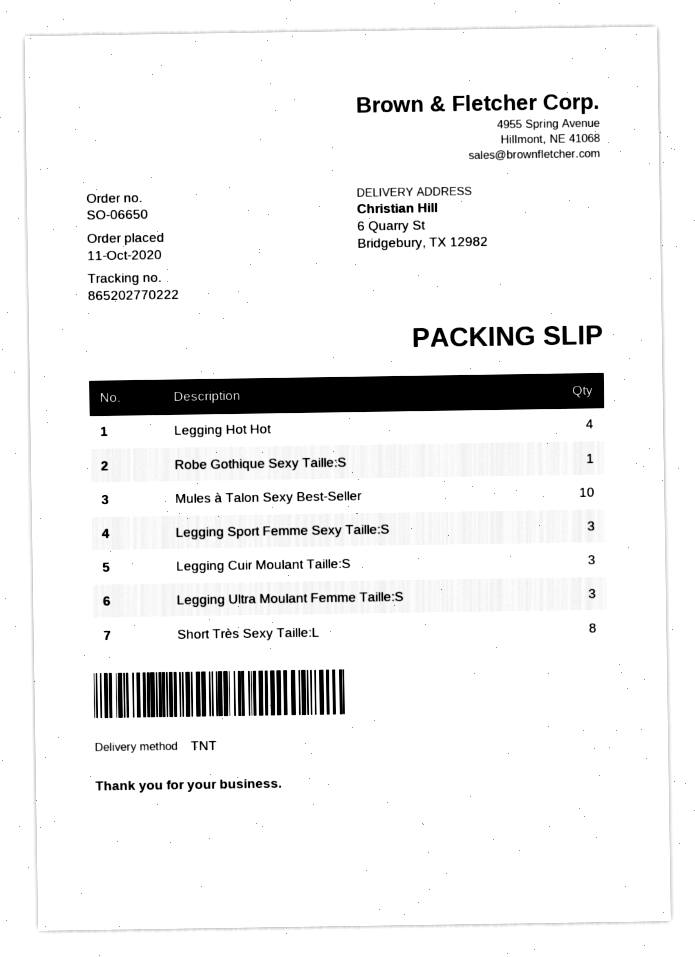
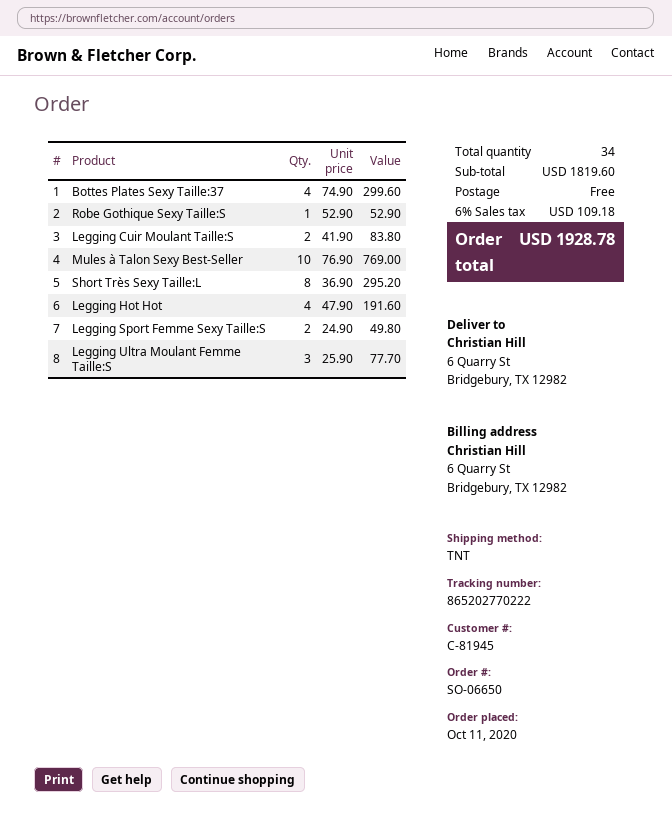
Legging Sport Femme Sexy Taille:S: 3 -> 2
Legging Cuir Moulant Taille:S: 3 -> 2
Bottes Plates Sexy Taille:37: none -> 4

